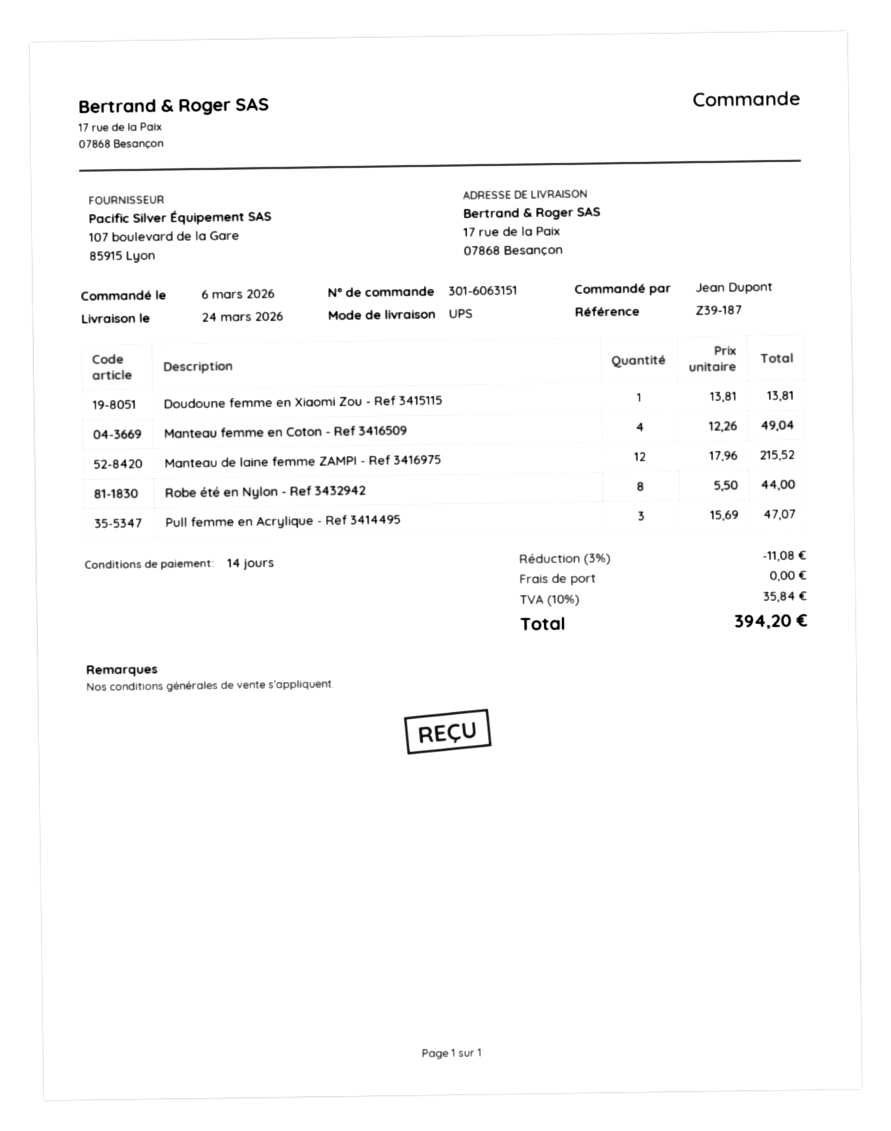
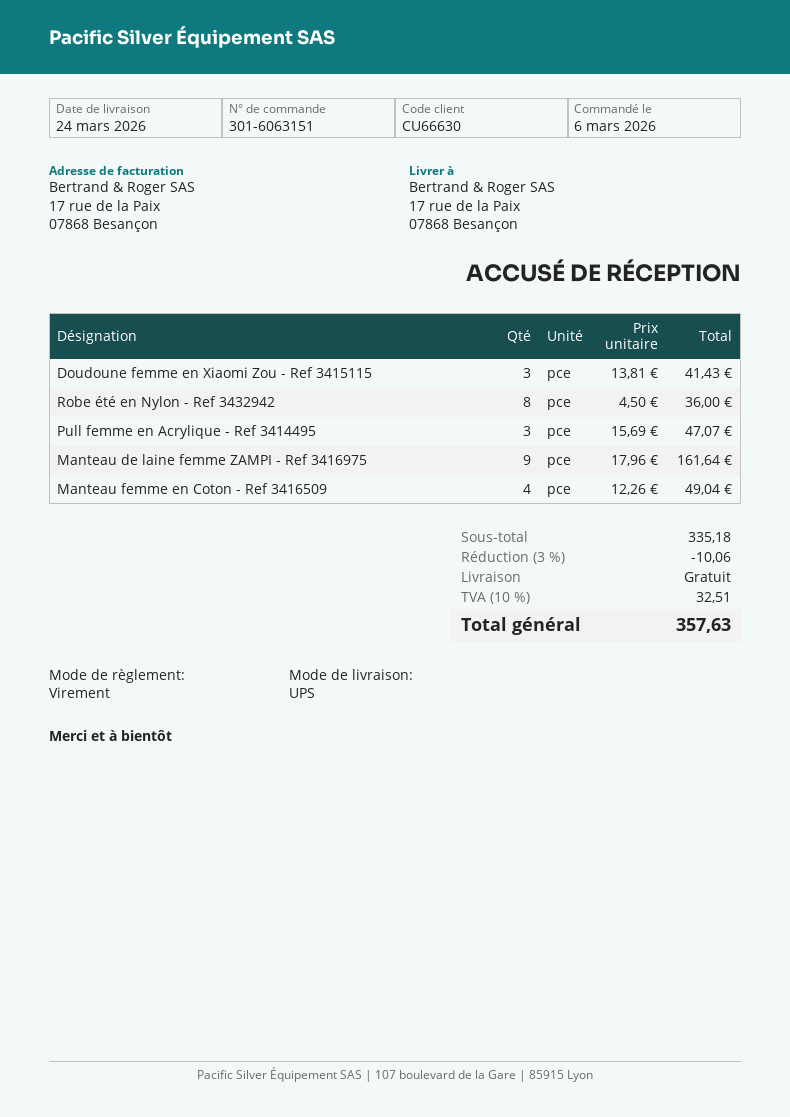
Doudoune femme en Xiaomi Zou - Ref 3415115: 1 x 13.81 = 13.81 -> 3 x 13.81 = 41.43
Manteau de laine femme ZAMPI - Ref 3416975: 12 x 17.96 = 215.52 -> 9 x 17.96 = 161.64
Robe été en Nylon - Ref 3432942: 8 x 5.50 = 44.00 -> 8 x 4.50 = 36.00
discount: 3% = 11.08 -> 3% = 10.06
tax: 10% = 35.84 -> 10% = 32.51
total: 394.20 -> 357.63

